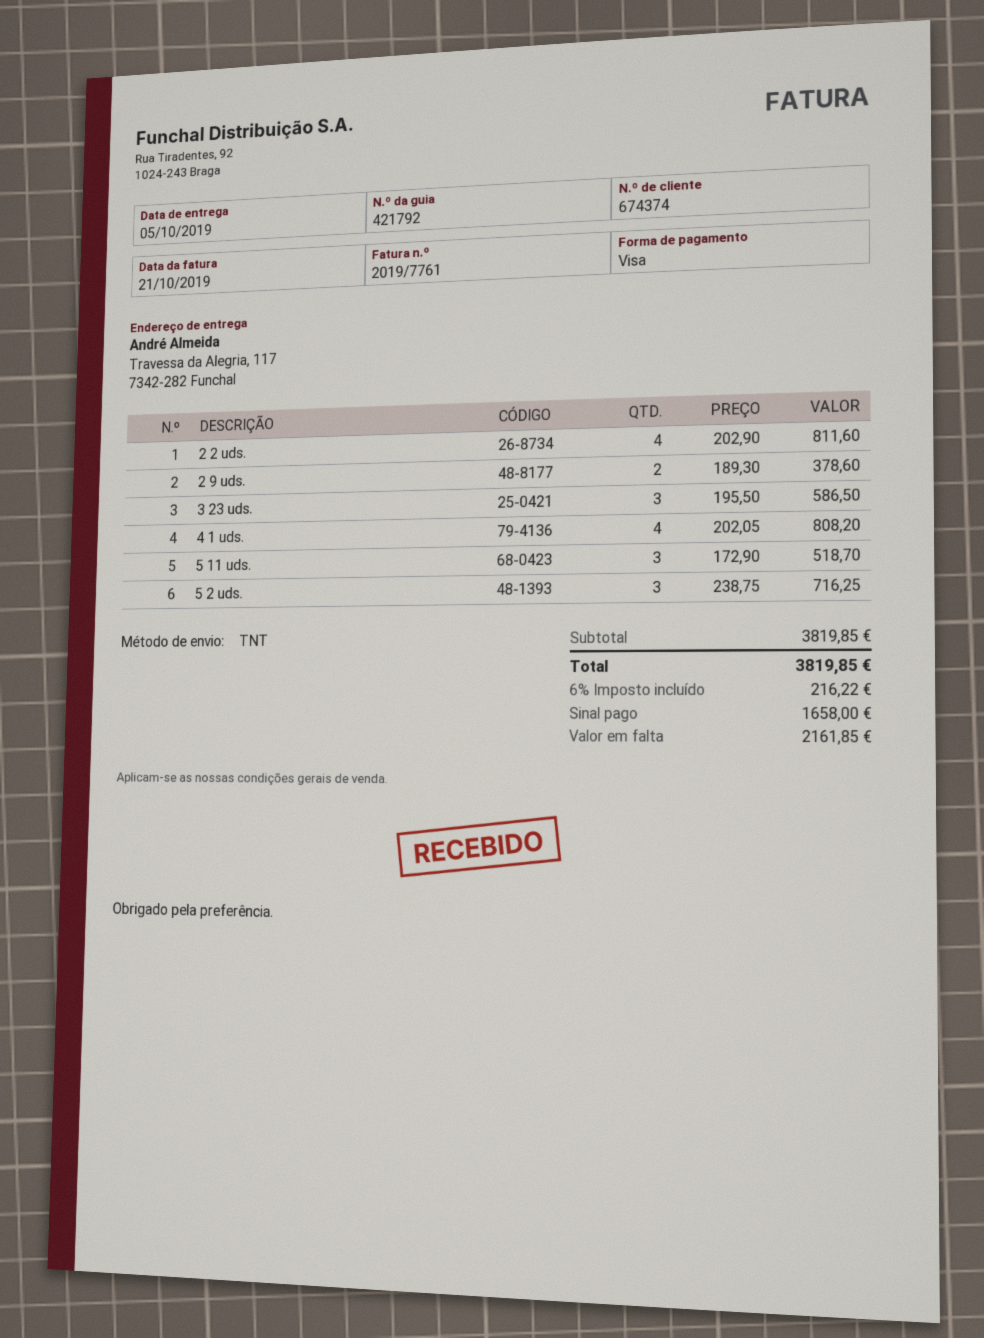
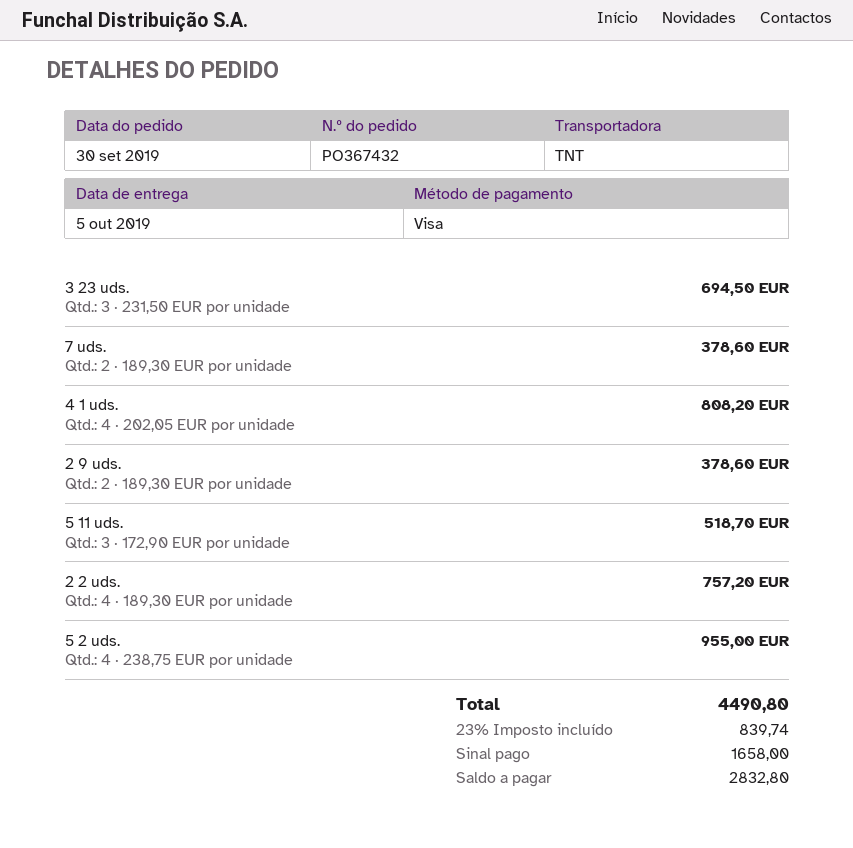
2 2 uds.: 4 x 202.90 = 811.60 -> 4 x 189.30 = 757.20
3 23 uds.: 3 x 195.50 = 586.50 -> 3 x 231.50 = 694.50
5 2 uds.: 3 x 238.75 = 716.25 -> 4 x 238.75 = 955.00
7 uds.: none -> 2 x 189.30 = 378.60
tax: 6% = 216.22 -> 23% = 839.74
total: 3819.85 -> 4490.80
balance: 2161.85 -> 2832.80

